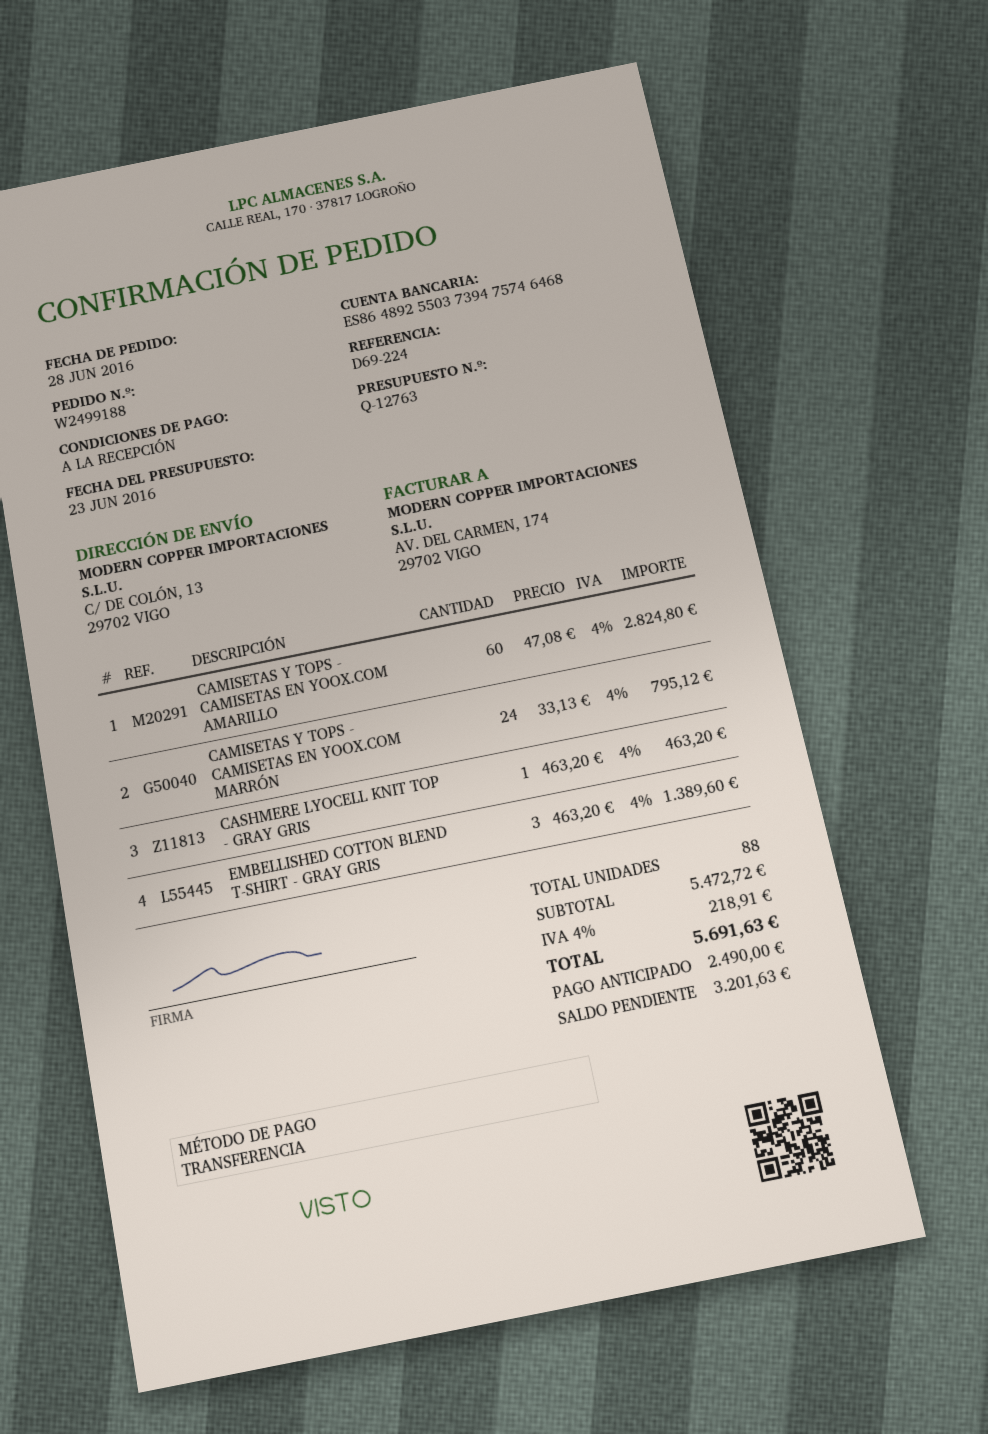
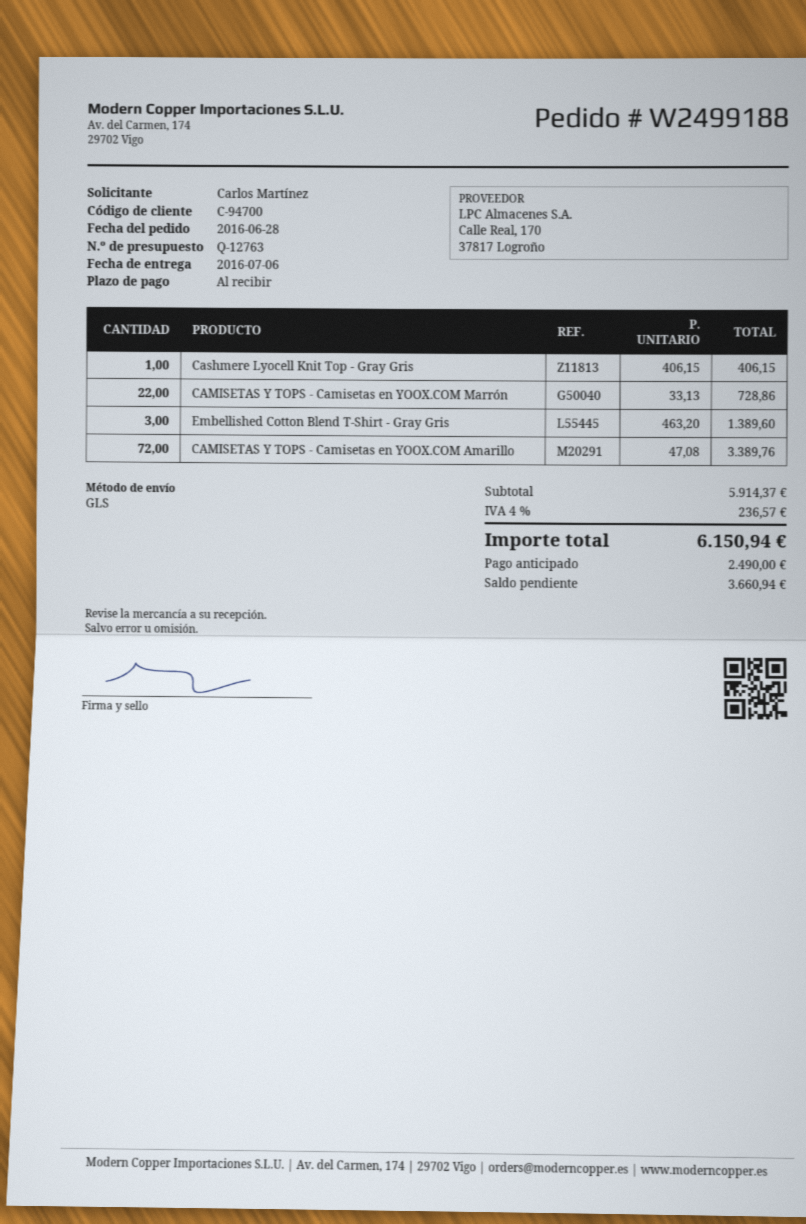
CAMISETAS Y TOPS - CAMISETAS EN YOOX.COM AMARILLO: 60 x 47.08 = 2824.80 -> 72 x 47.08 = 3389.76
CAMISETAS Y TOPS - CAMISETAS EN YOOX.COM MARRÓN: 24 x 33.13 = 795.12 -> 22 x 33.13 = 728.86
CASHMERE LYOCELL KNIT TOP - GRAY GRIS: 1 x 463.20 = 463.20 -> 1 x 406.15 = 406.15
subtotal: 5472.72 -> 5914.37
tax: 4% = 218.91 -> 4% = 236.57
total: 5691.63 -> 6150.94
balance: 3201.63 -> 3660.94

